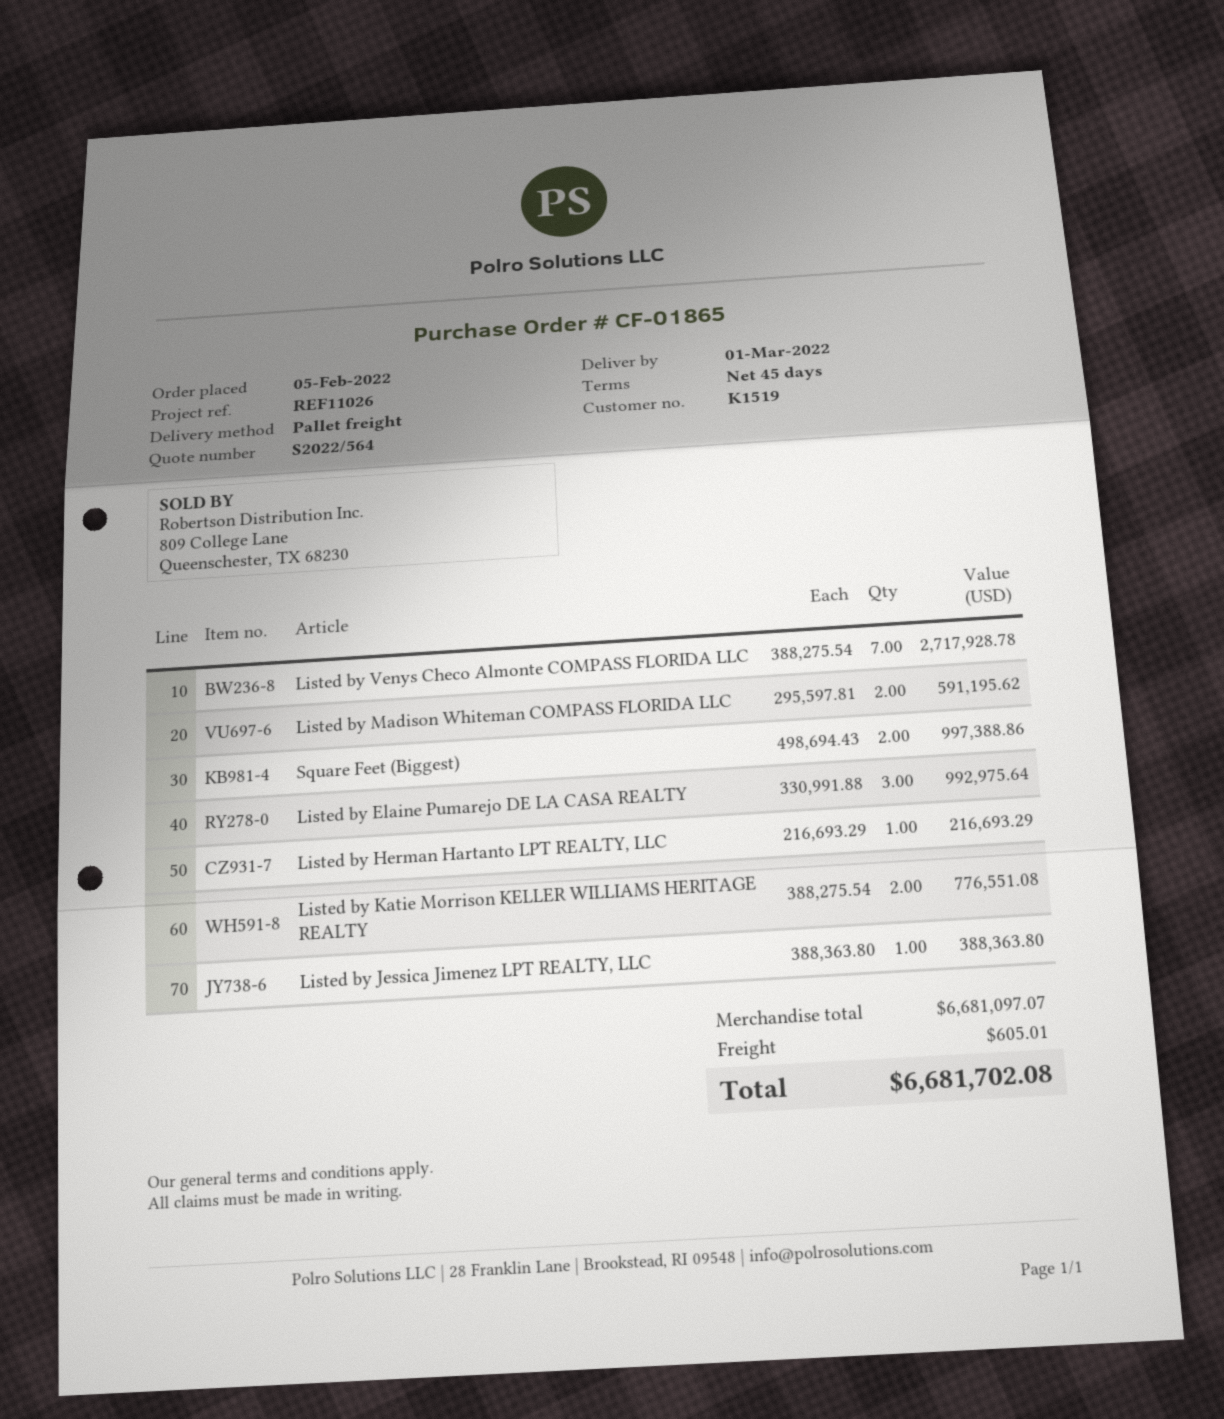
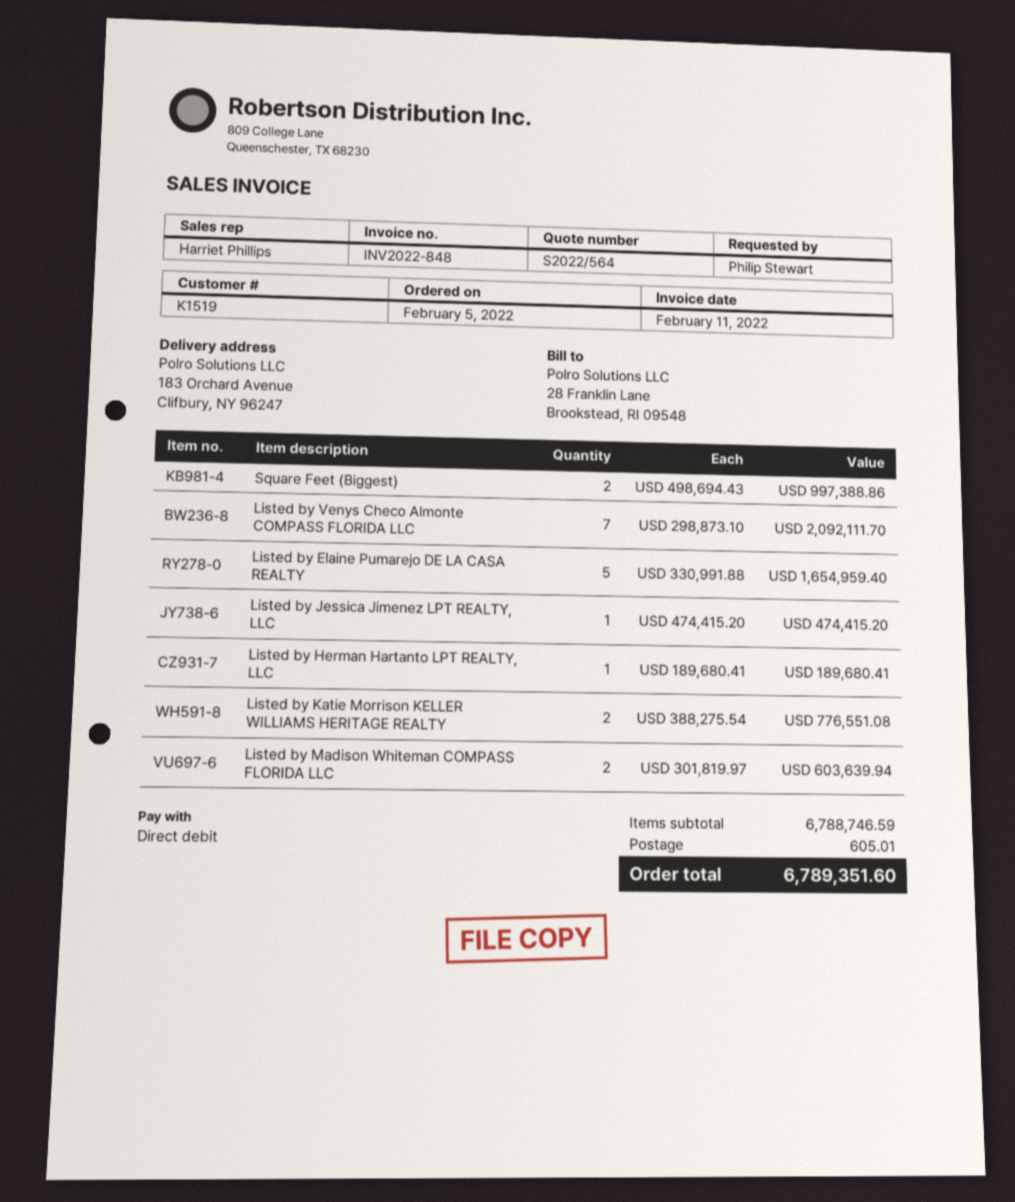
Listed by Venys Checo Almonte COMPASS FLORIDA LLC: 7 x 388275.54 = 2717928.78 -> 7 x 298873.10 = 2092111.70
Listed by Madison Whiteman COMPASS FLORIDA LLC: 2 x 295597.81 = 591195.62 -> 2 x 301819.97 = 603639.94
Listed by Elaine Pumarejo DE LA CASA REALTY: 3 x 330991.88 = 992975.64 -> 5 x 330991.88 = 1654959.40
Listed by Herman Hartanto LPT REALTY, LLC: 1 x 216693.29 = 216693.29 -> 1 x 189680.41 = 189680.41
Listed by Jessica Jimenez LPT REALTY, LLC: 1 x 388363.80 = 388363.80 -> 1 x 474415.20 = 474415.20
subtotal: 6681097.07 -> 6788746.59
total: 6681702.08 -> 6789351.60

